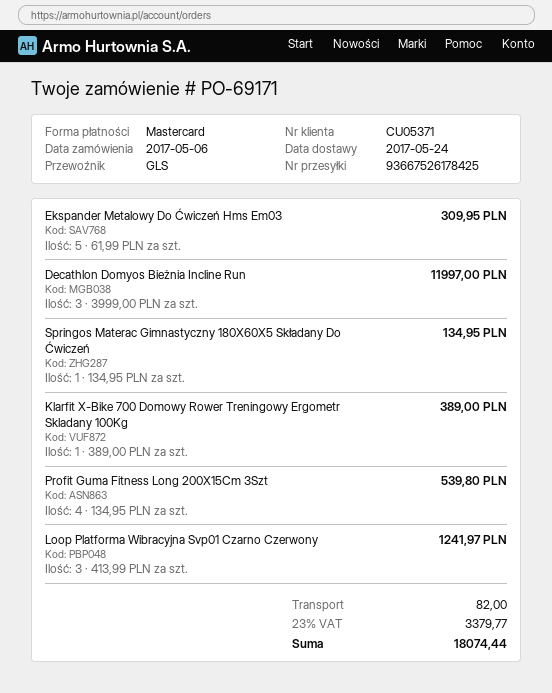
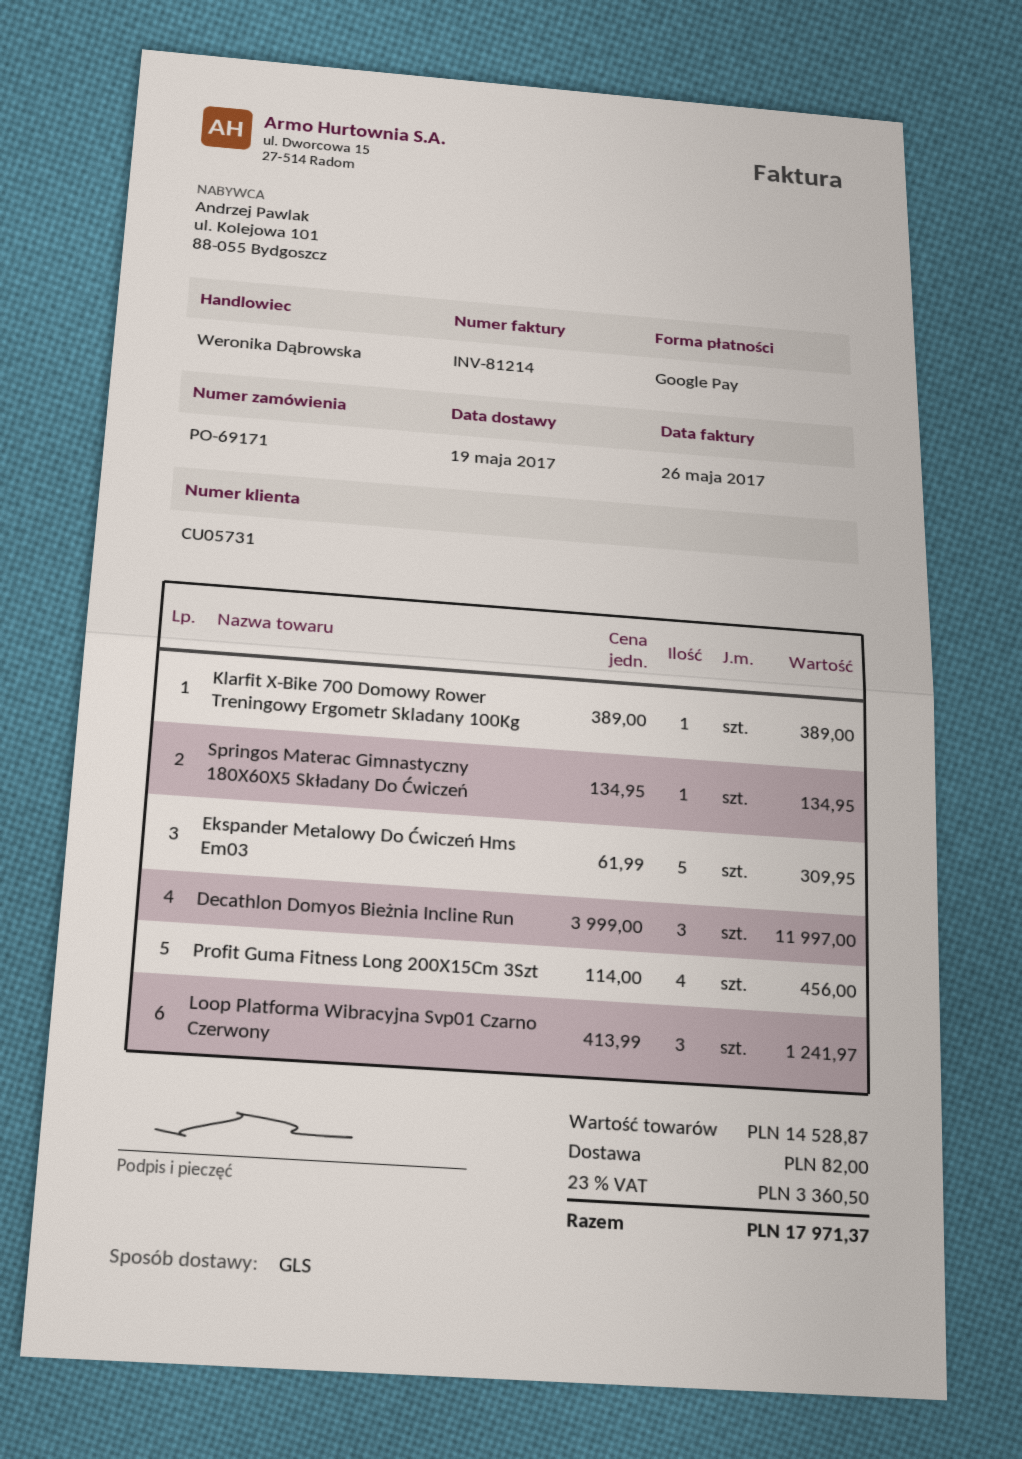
delivery date: 2017-05-24 -> 2017-05-19
customer number: CU05371 -> CU05731
payment method: Mastercard -> Google Pay
Profit Guma Fitness Long 200X15Cm 3Szt: 4 x 134.95 = 539.80 -> 4 x 114.00 = 456.00
tax: 23% = 3379.77 -> 23% = 3360.50
total: 18074.44 -> 17971.37

